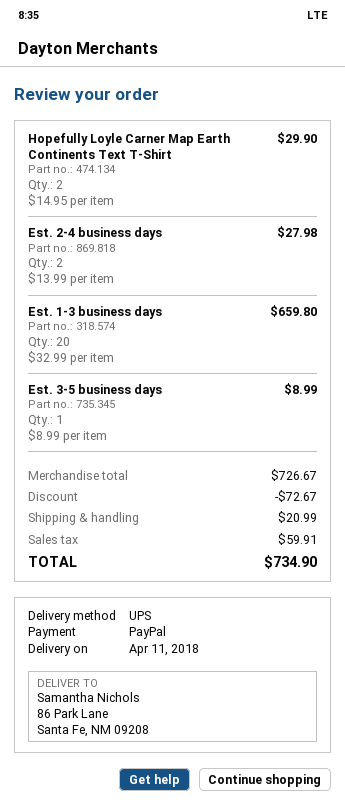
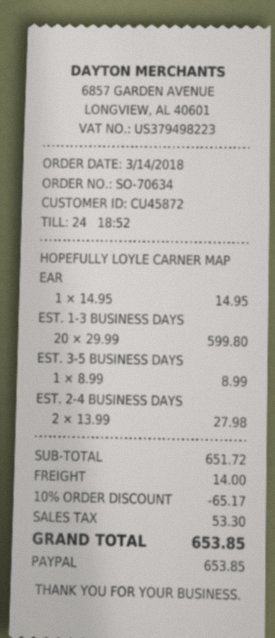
Hopefully Loyle Carner Map Earth Continents Text T-Shirt: 2 x 14.95 = 29.90 -> 1 x 14.95 = 14.95
Est. 1-3 business days: 20 x 32.99 = 659.80 -> 20 x 29.99 = 599.80
subtotal: 726.67 -> 651.72
discount: 72.67 -> 65.17
shipping: 20.99 -> 14.00
tax: 59.91 -> 53.30
total: 734.90 -> 653.85

